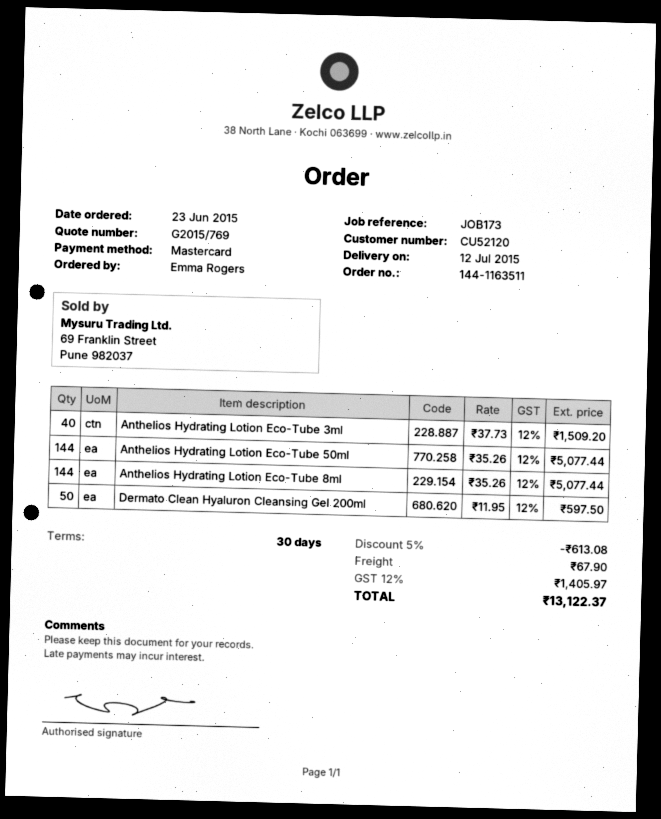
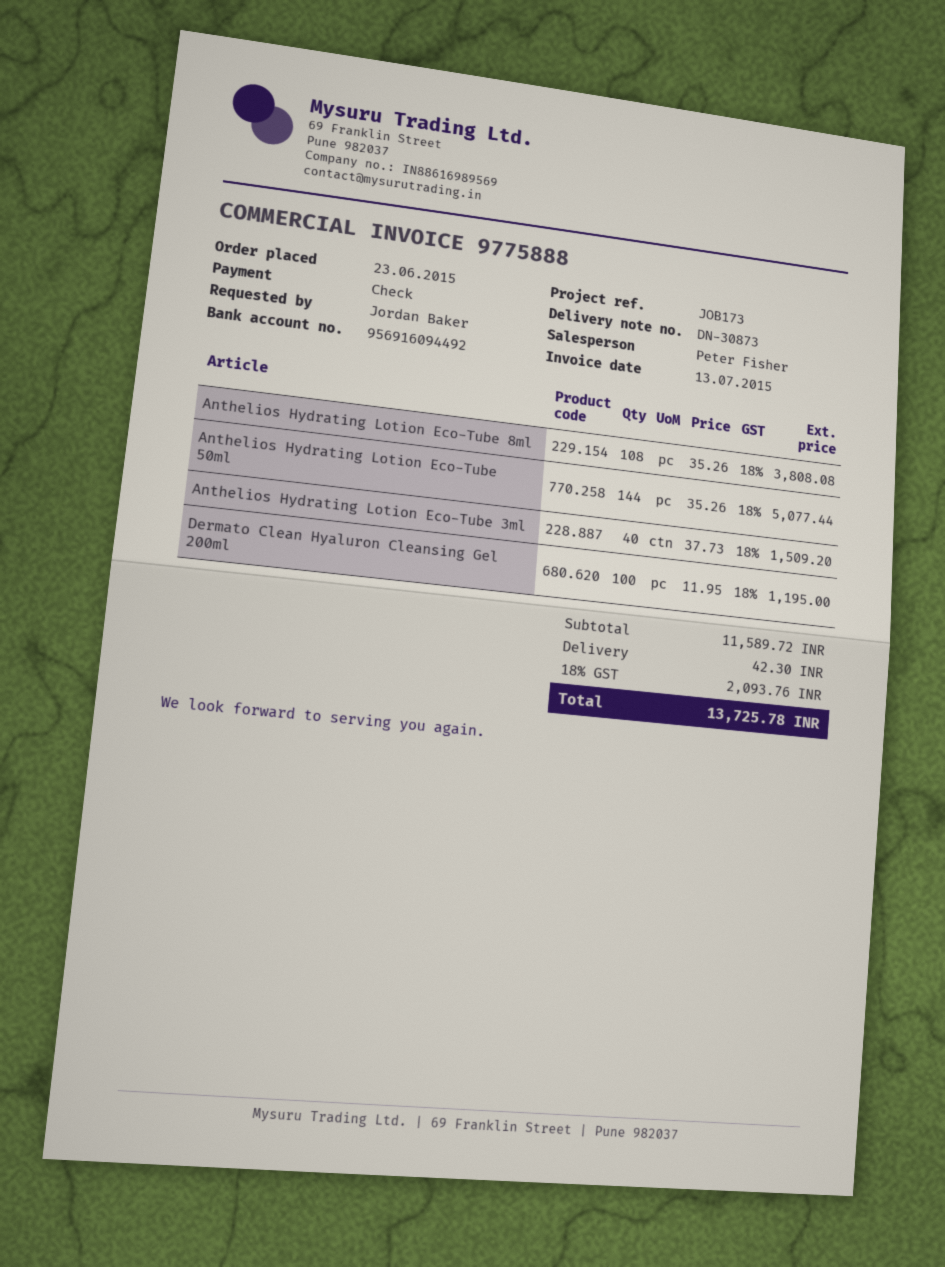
ordered by: Emma Rogers -> Jordan Baker
payment method: Mastercard -> cheque
Anthelios Hydrating Lotion Eco-Tube 8ml: 144 x 35.26 = 5077.44 -> 108 x 35.26 = 3808.08
Dermato Clean Hyaluron Cleansing Gel 200ml: 50 x 11.95 = 597.50 -> 100 x 11.95 = 1195.00
discount: 5% = 613.08 -> none
shipping: 67.90 -> 42.30
tax: 12% = 1405.97 -> 18% = 2093.76
total: 13122.37 -> 13725.78

